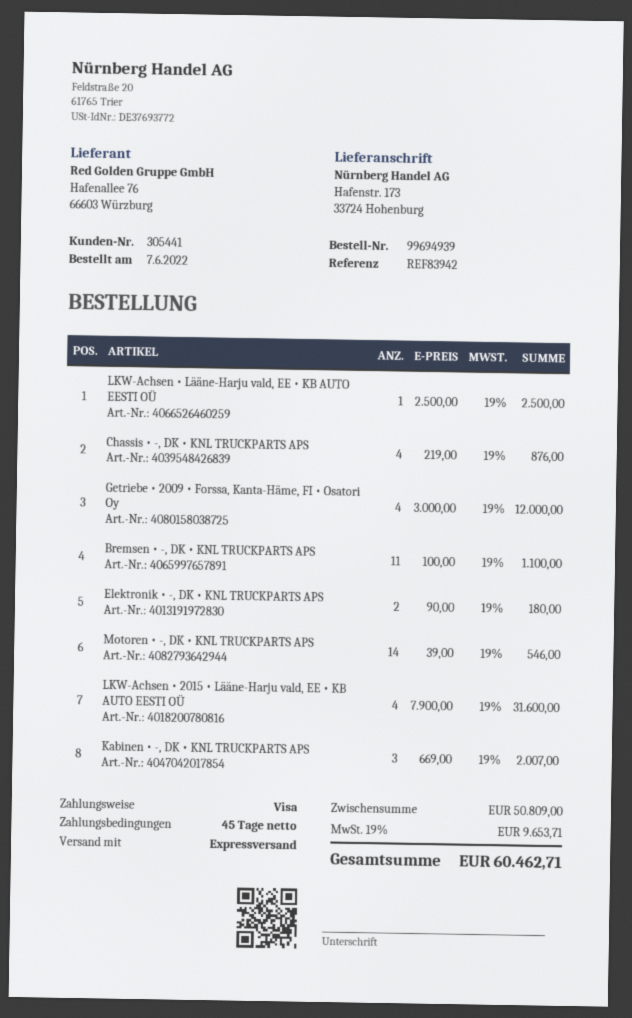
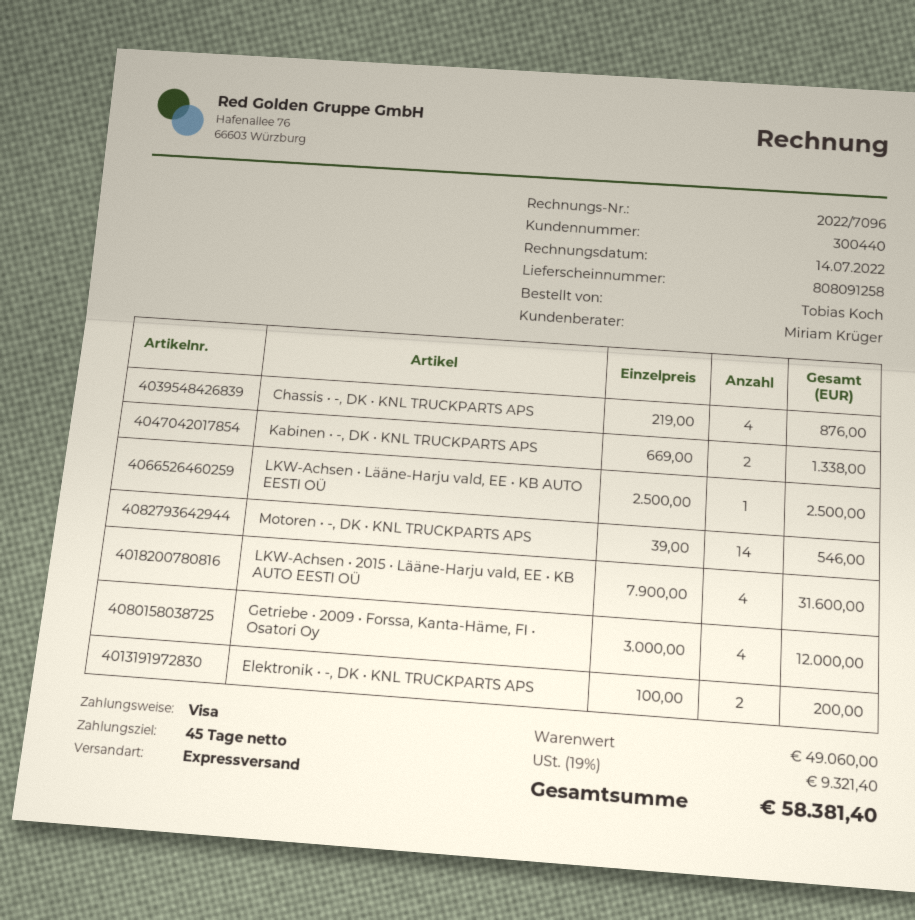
customer number: 305441 -> 300440
Bremsen • -, DK • KNL TRUCKPARTS APS: 11 x 100.00 = 1100.00 -> none
Elektronik • -, DK • KNL TRUCKPARTS APS: 2 x 90.00 = 180.00 -> 2 x 100.00 = 200.00
Kabinen • -, DK • KNL TRUCKPARTS APS: 3 x 669.00 = 2007.00 -> 2 x 669.00 = 1338.00
subtotal: 50809.00 -> 49060.00
tax: 19% = 9653.71 -> 19% = 9321.40
total: 60462.71 -> 58381.40

